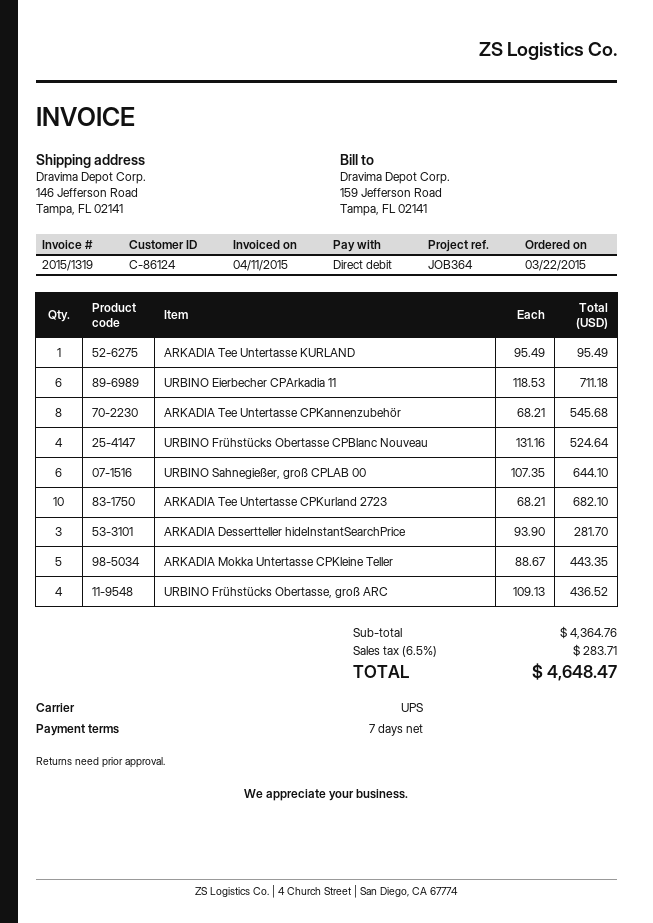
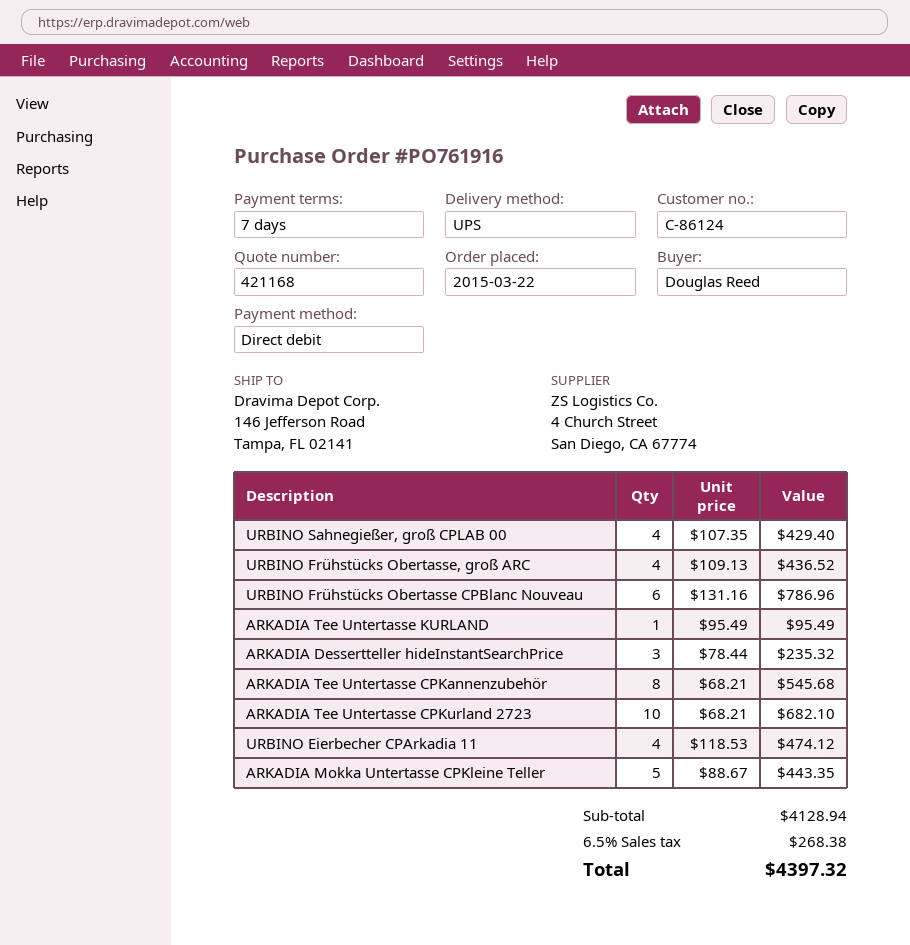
URBINO Eierbecher CPArkadia 11: 6 x 118.53 = 711.18 -> 4 x 118.53 = 474.12
URBINO Frühstücks Obertasse CPBlanc Nouveau: 4 x 131.16 = 524.64 -> 6 x 131.16 = 786.96
URBINO Sahnegießer, groß CPLAB 00: 6 x 107.35 = 644.10 -> 4 x 107.35 = 429.40
ARKADIA Dessertteller hideInstantSearchPrice: 3 x 93.90 = 281.70 -> 3 x 78.44 = 235.32
subtotal: 4364.76 -> 4128.94
tax: 6.5% = 283.71 -> 6.5% = 268.38
total: 4648.47 -> 4397.32

